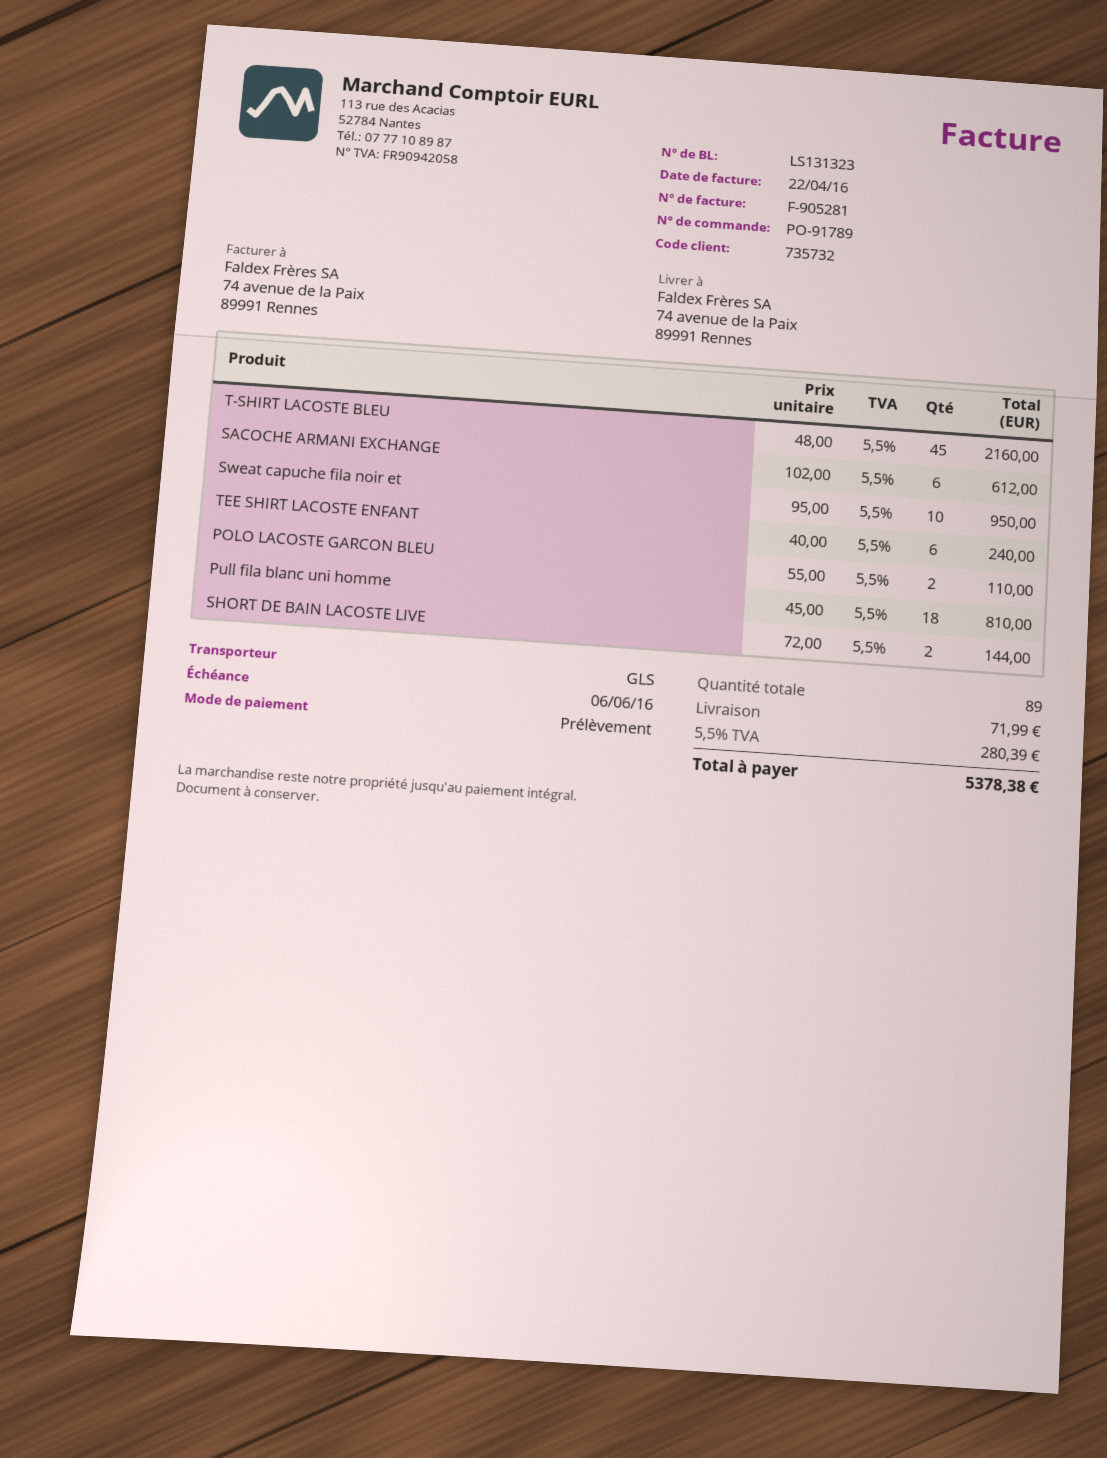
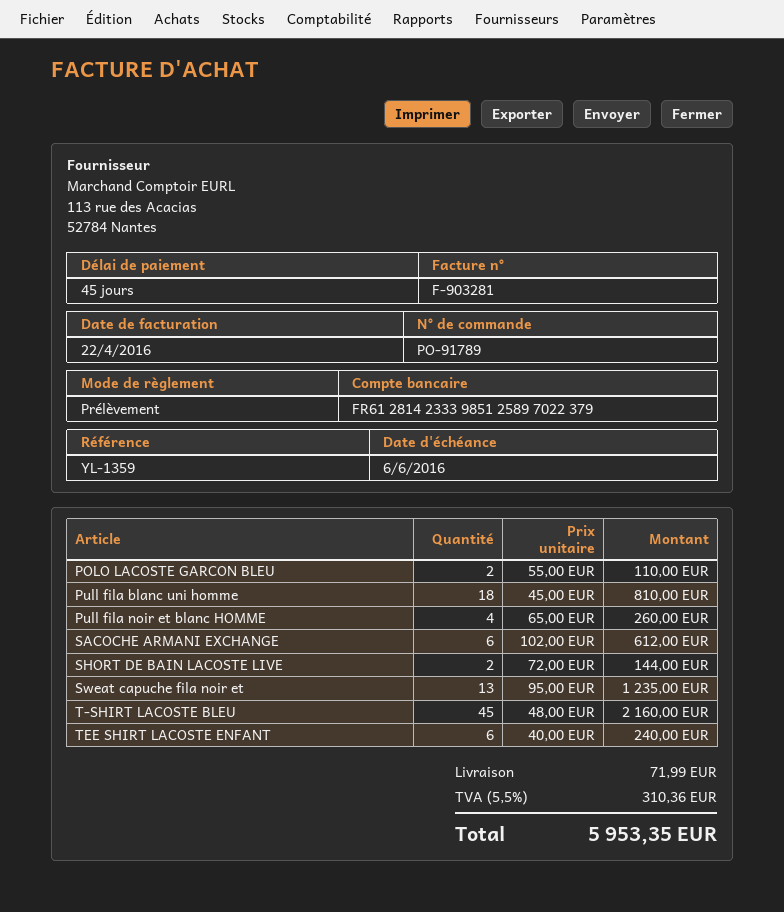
invoice number: F-905281 -> F-903281
Sweat capuche fila noir et: 10 x 95.00 = 950.00 -> 13 x 95.00 = 1235.00
Pull fila noir et blanc HOMME: none -> 4 x 65.00 = 260.00
tax: 5.5% = 280.39 -> 5.5% = 310.36
total: 5378.38 -> 5953.35

